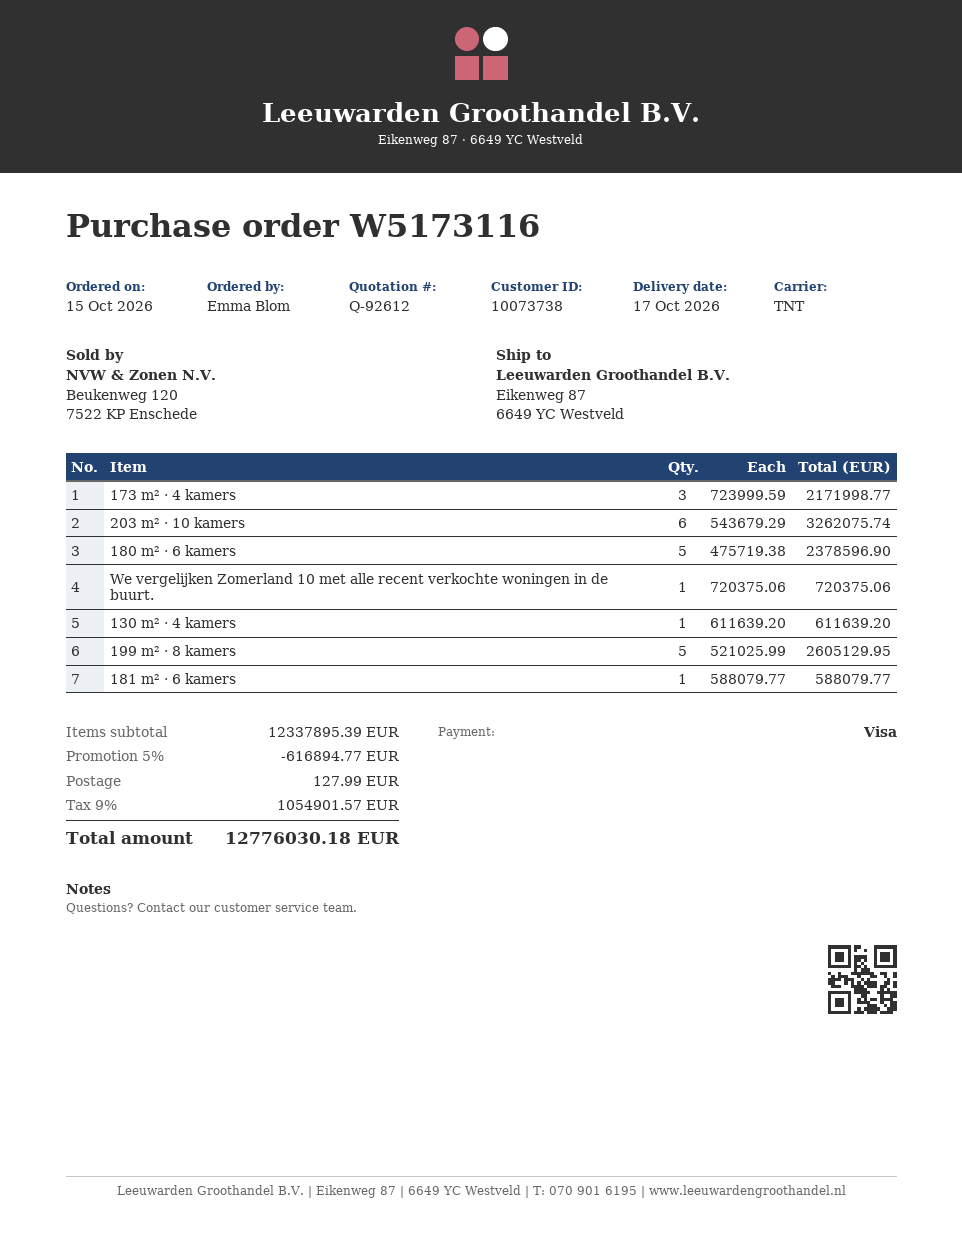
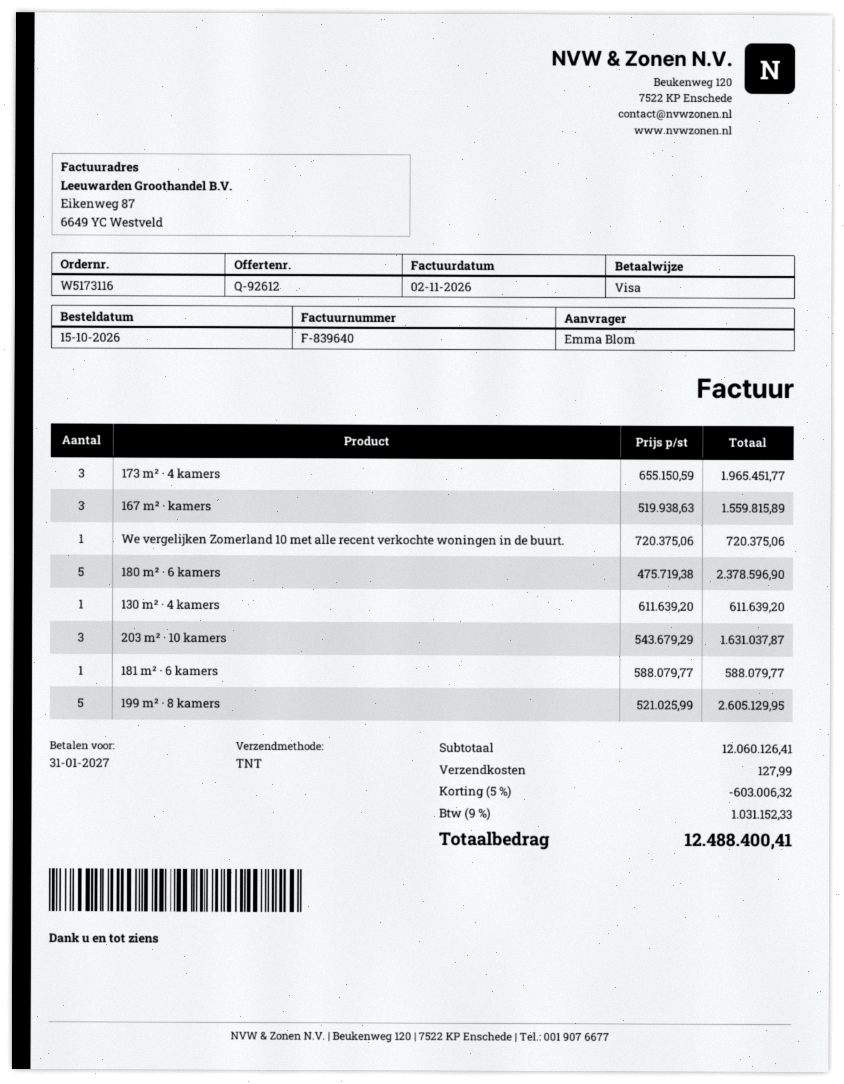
173 m² · 4 kamers: 3 x 723999.59 = 2171998.77 -> 3 x 655150.59 = 1965451.77
203 m² · 10 kamers: 6 x 543679.29 = 3262075.74 -> 3 x 543679.29 = 1631037.87
167 m² · kamers: none -> 3 x 519938.63 = 1559815.89
subtotal: 12337895.39 -> 12060126.41
discount: 5% = 616894.77 -> 5% = 603006.32
tax: 9% = 1054901.57 -> 9% = 1031152.33
total: 12776030.18 -> 12488400.41

